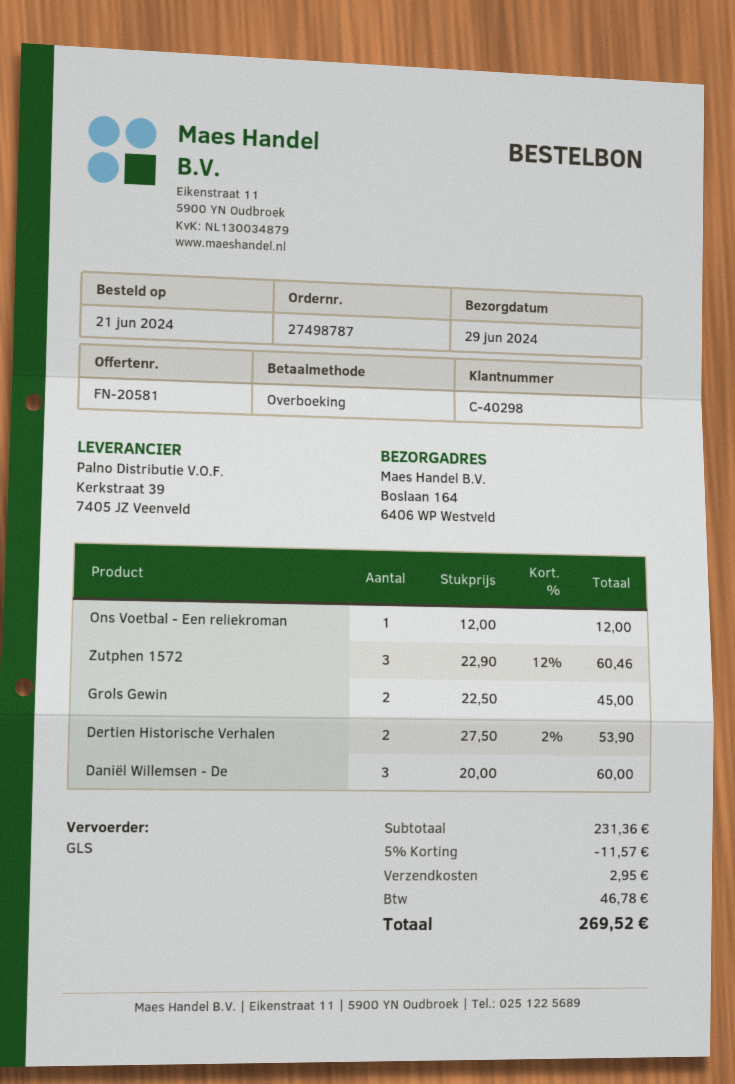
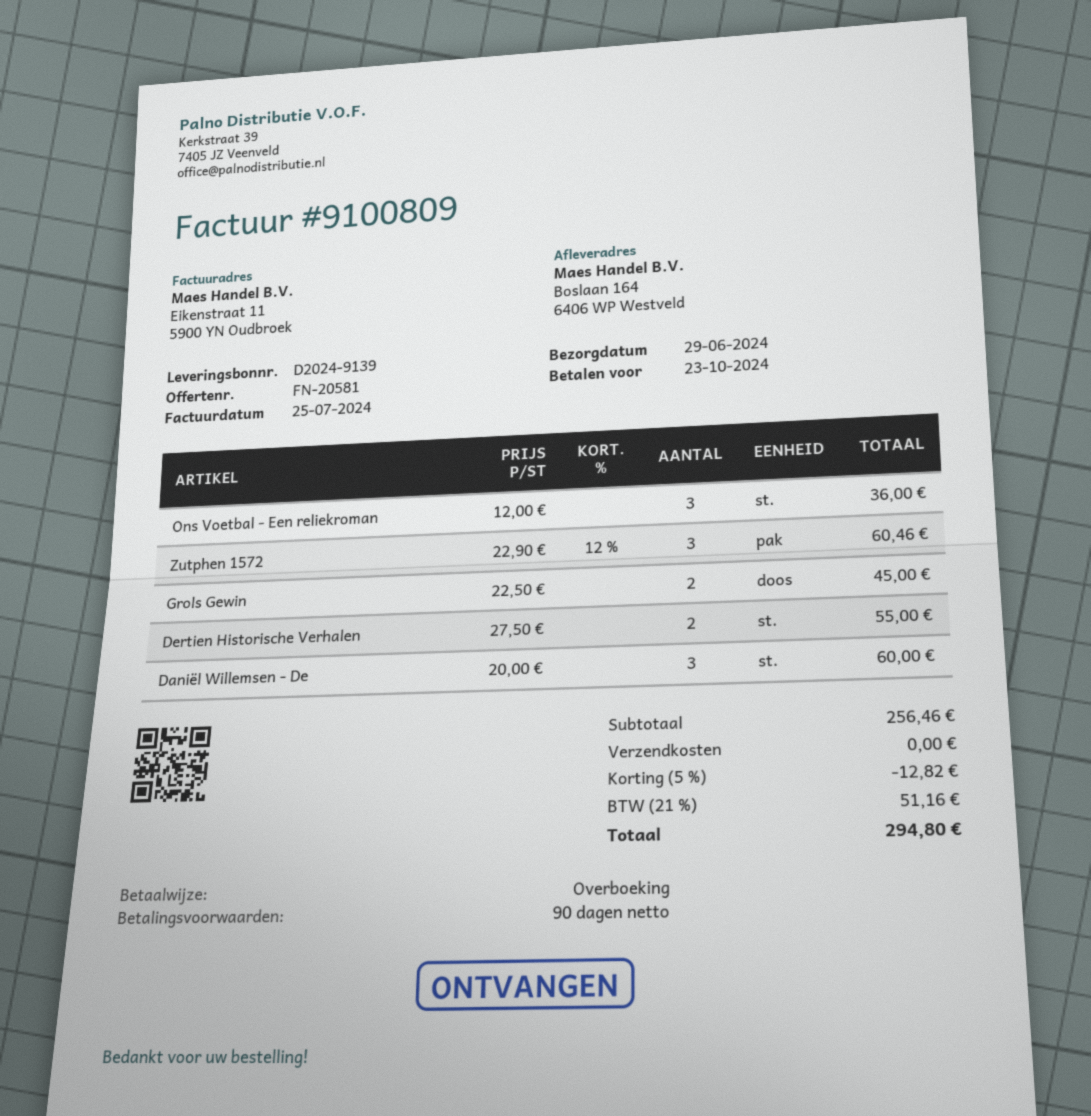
Ons Voetbal - Een reliekroman: 1 x 12.00 = 12.00 -> 3 x 12.00 = 36.00
Dertien Historische Verhalen: 2 x 27.50 - 2% = 53.90 -> 2 x 27.50 = 55.00
subtotal: 231.36 -> 256.46
discount: 5% = 11.57 -> 5% = 12.82
shipping: 2.95 -> 0.00
tax: 46.78 -> 51.16
total: 269.52 -> 294.80

